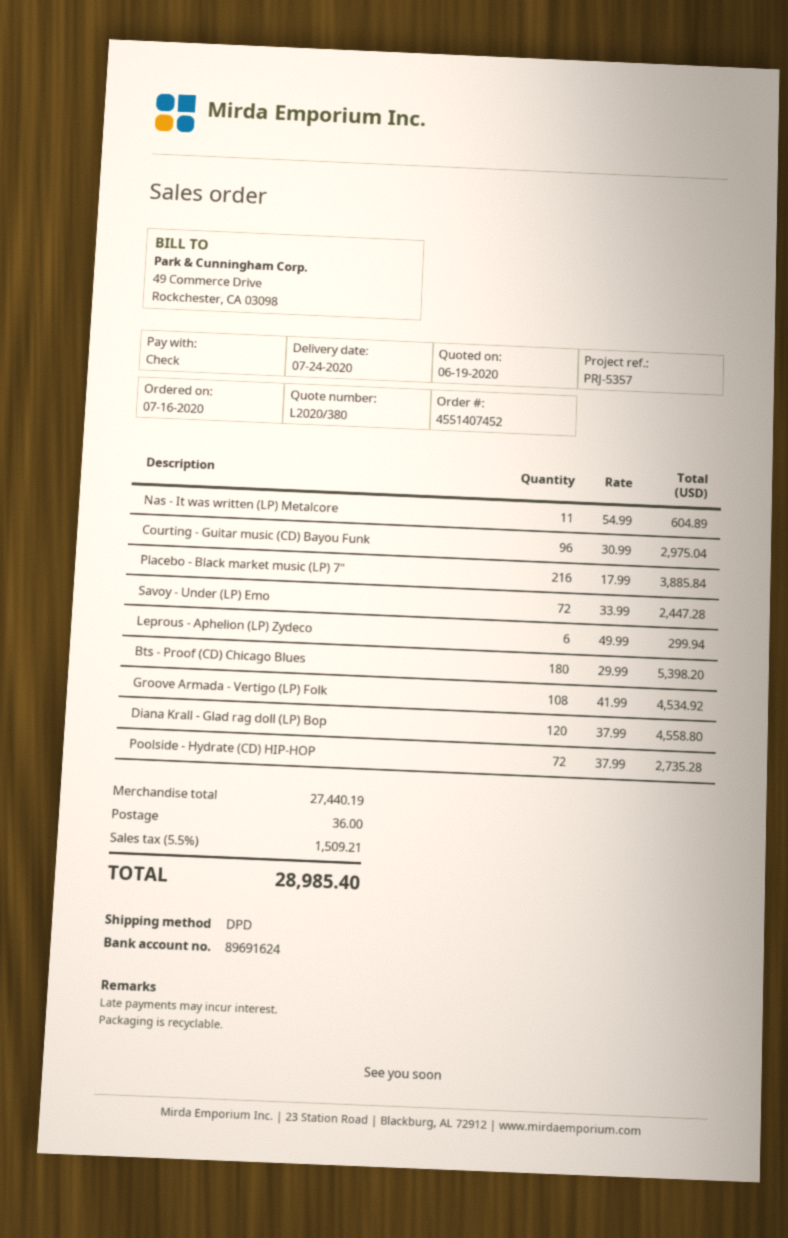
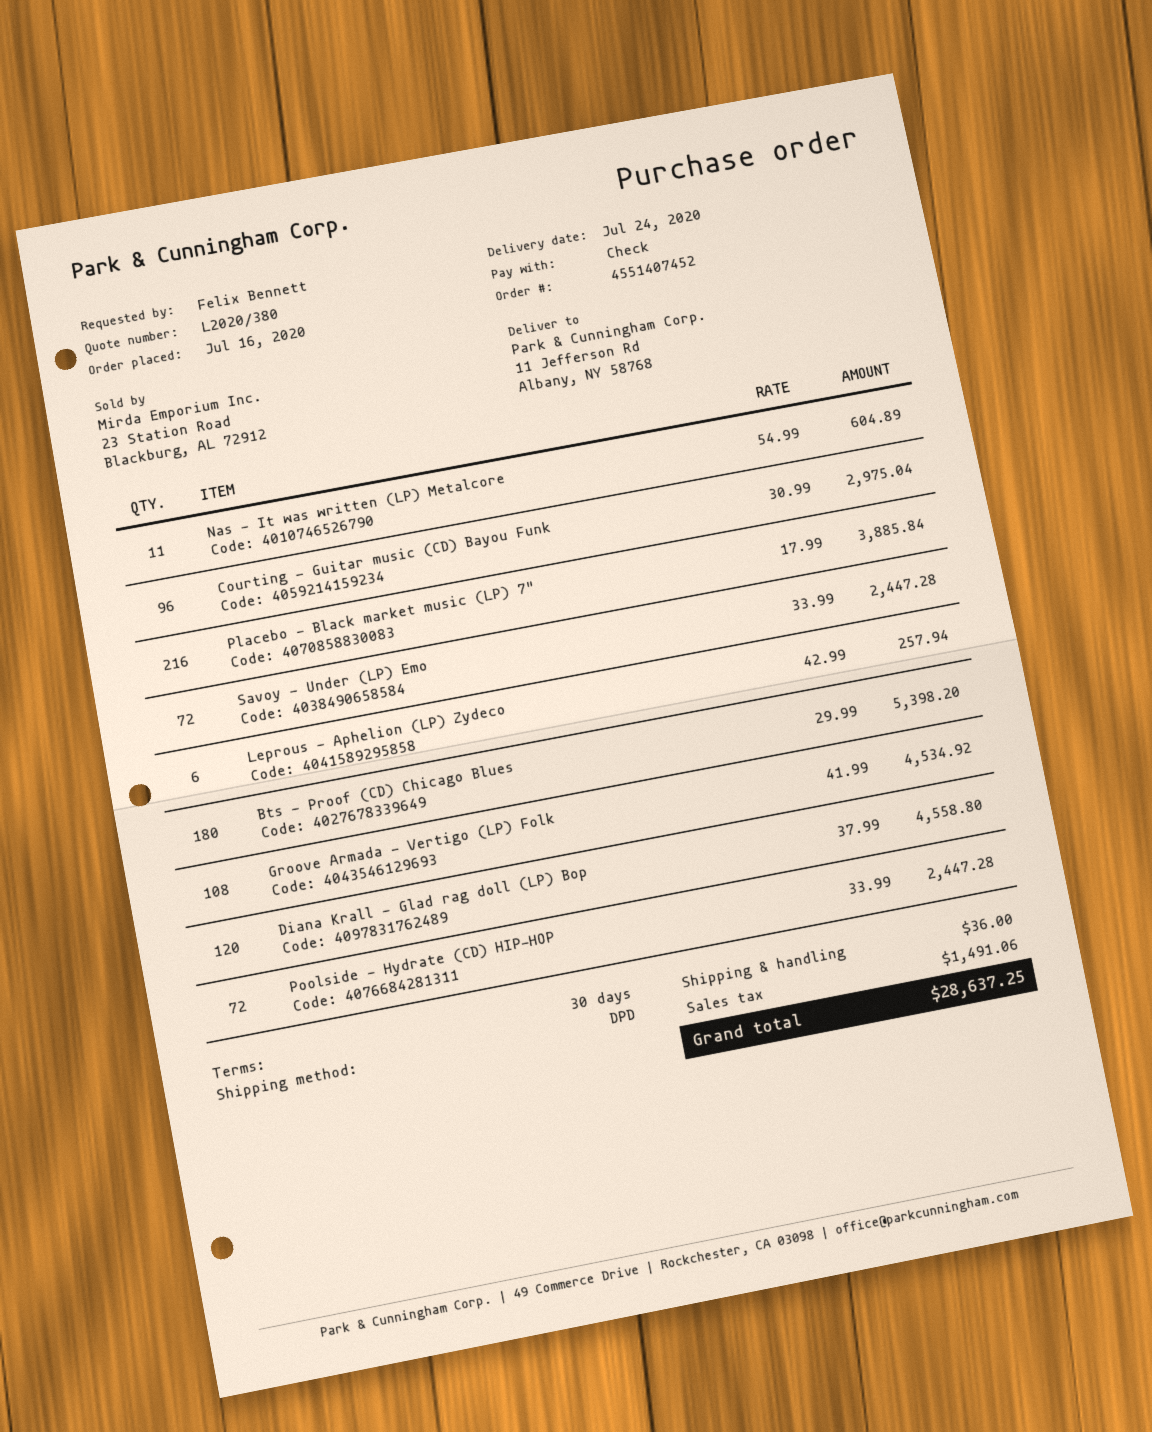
Leprous - Aphelion (LP) Zydeco: 6 x 49.99 = 299.94 -> 6 x 42.99 = 257.94
Poolside - Hydrate (CD) HIP-HOP: 72 x 37.99 = 2735.28 -> 72 x 33.99 = 2447.28
tax: 1509.21 -> 1491.06
total: 28985.40 -> 28637.25

